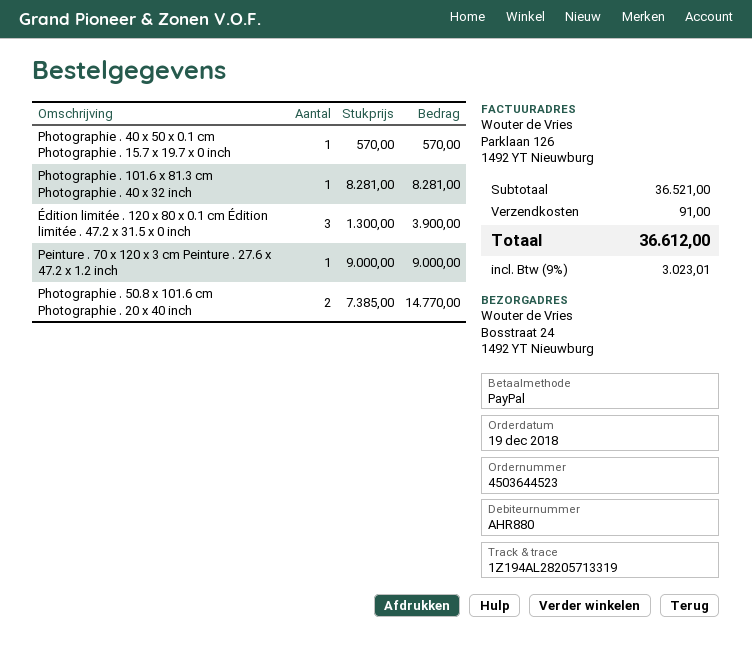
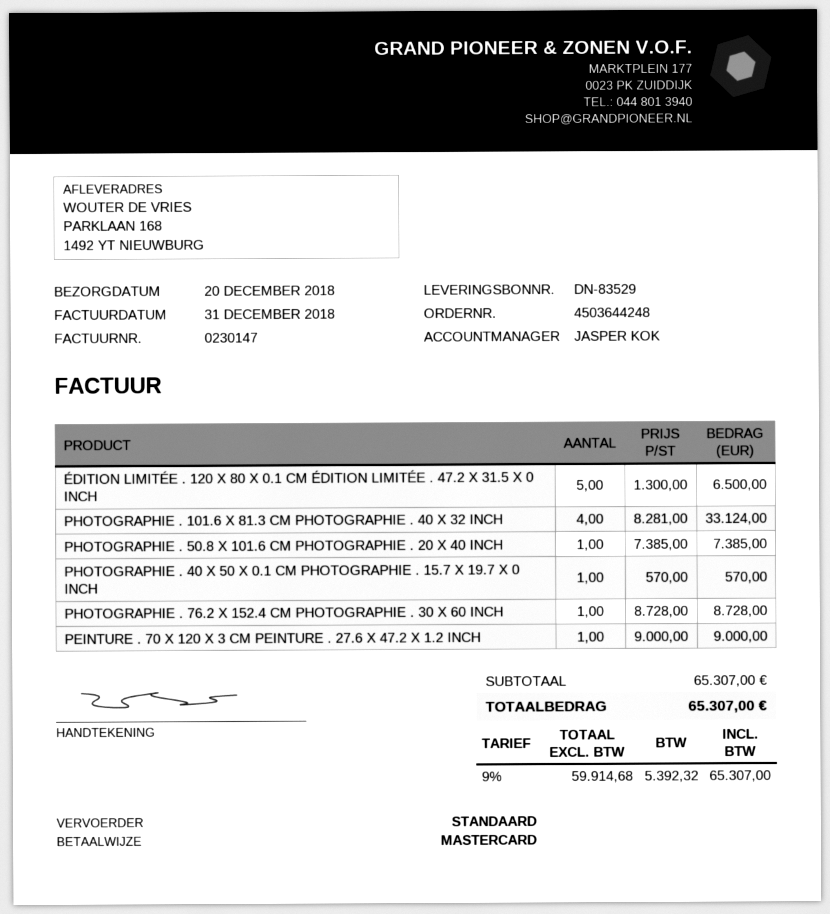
order number: 4503644523 -> 4503644248
payment method: PayPal -> Mastercard
ship to: Bosstraat 24, 1492 YT Nieuwburg -> PARKLAAN 168, 1492 YT NIEUWBURG
Photographie . 101.6 x 81.3 cm Photographie . 40 x 32 inch: 1 x 8281.00 = 8281.00 -> 4 x 8281.00 = 33124.00
Édition limitée . 120 x 80 x 0.1 cm Édition limitée . 47.2 x 31.5 x 0 inch: 3 x 1300.00 = 3900.00 -> 5 x 1300.00 = 6500.00
Photographie . 50.8 x 101.6 cm Photographie . 20 x 40 inch: 2 x 7385.00 = 14770.00 -> 1 x 7385.00 = 7385.00
PHOTOGRAPHIE . 76.2 X 152.4 CM PHOTOGRAPHIE . 30 X 60 INCH: none -> 1 x 8728.00 = 8728.00
subtotal: 36521.00 -> 65307.00
shipping: 91.00 -> none
tax: 9% = 3023.01 -> 9% = 5392.32
total: 36612.00 -> 65307.00

